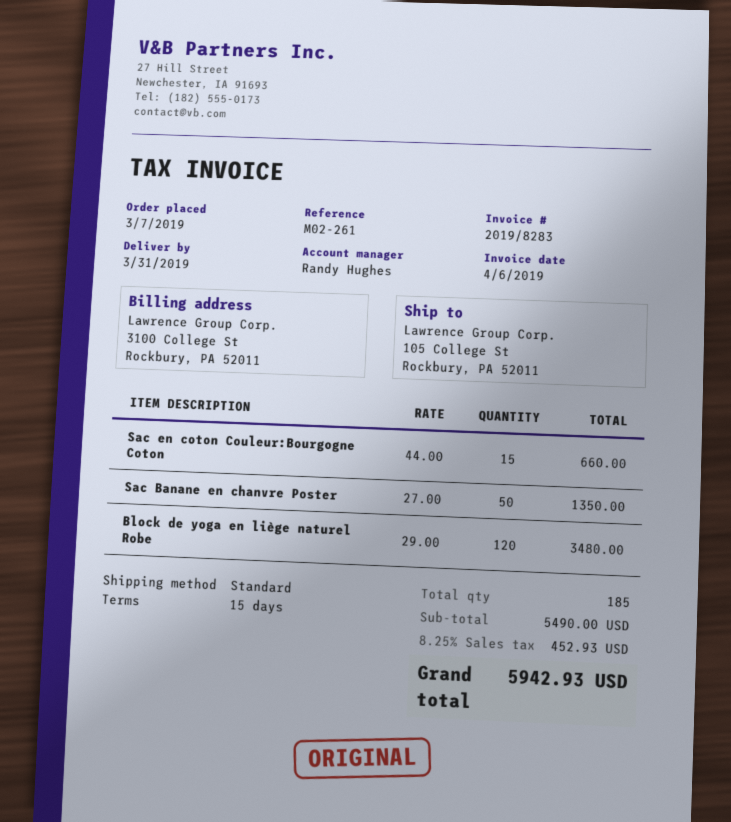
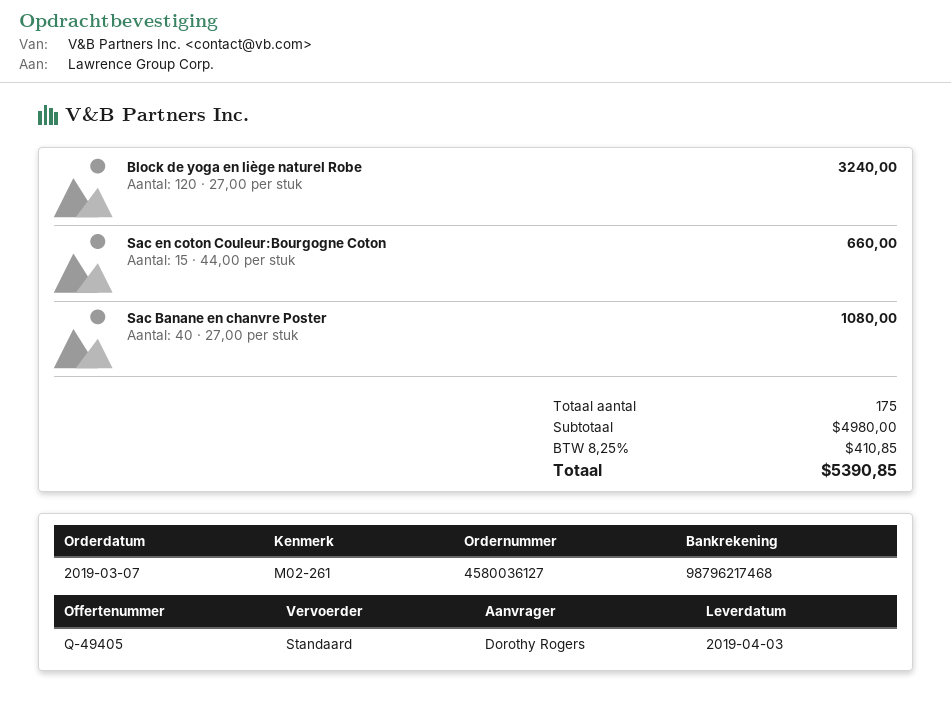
delivery date: 2019-03-31 -> 2019-04-03
Sac Banane en chanvre Poster: 50 x 27.00 = 1350.00 -> 40 x 27.00 = 1080.00
Block de yoga en liège naturel Robe: 120 x 29.00 = 3480.00 -> 120 x 27.00 = 3240.00
total quantity: 185 -> 175
subtotal: 5490.00 -> 4980.00
tax: 8.25% = 452.93 -> 8.25% = 410.85
total: 5942.93 -> 5390.85

